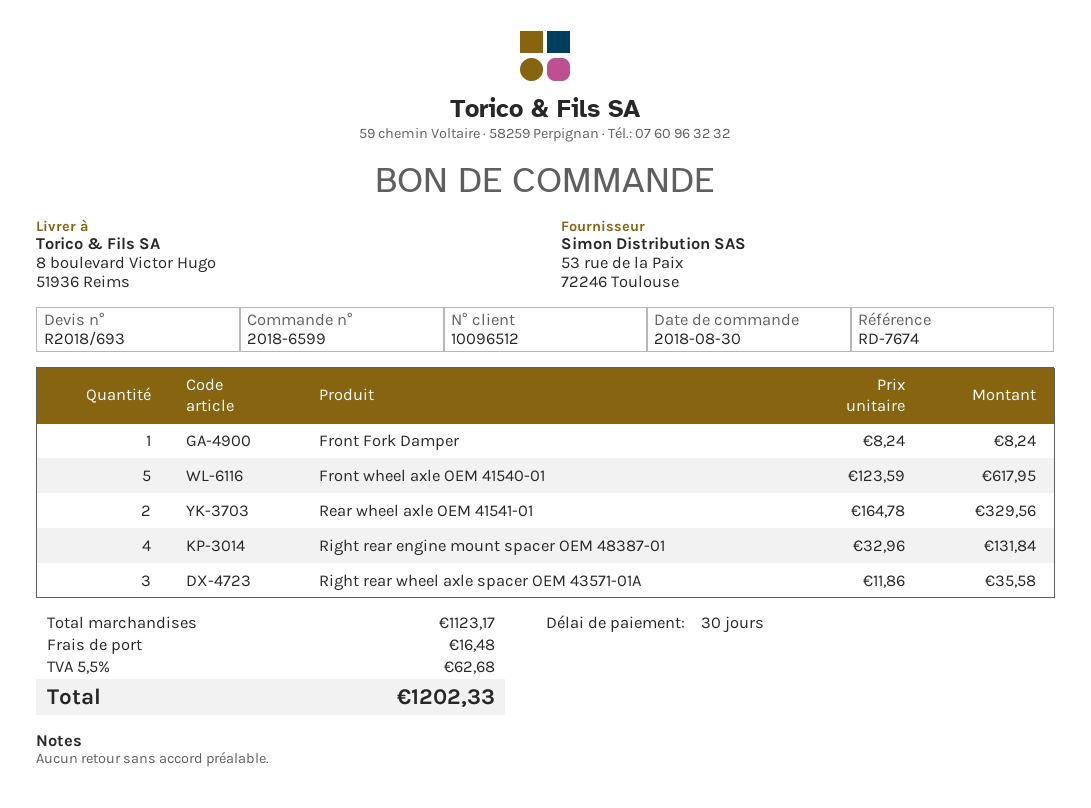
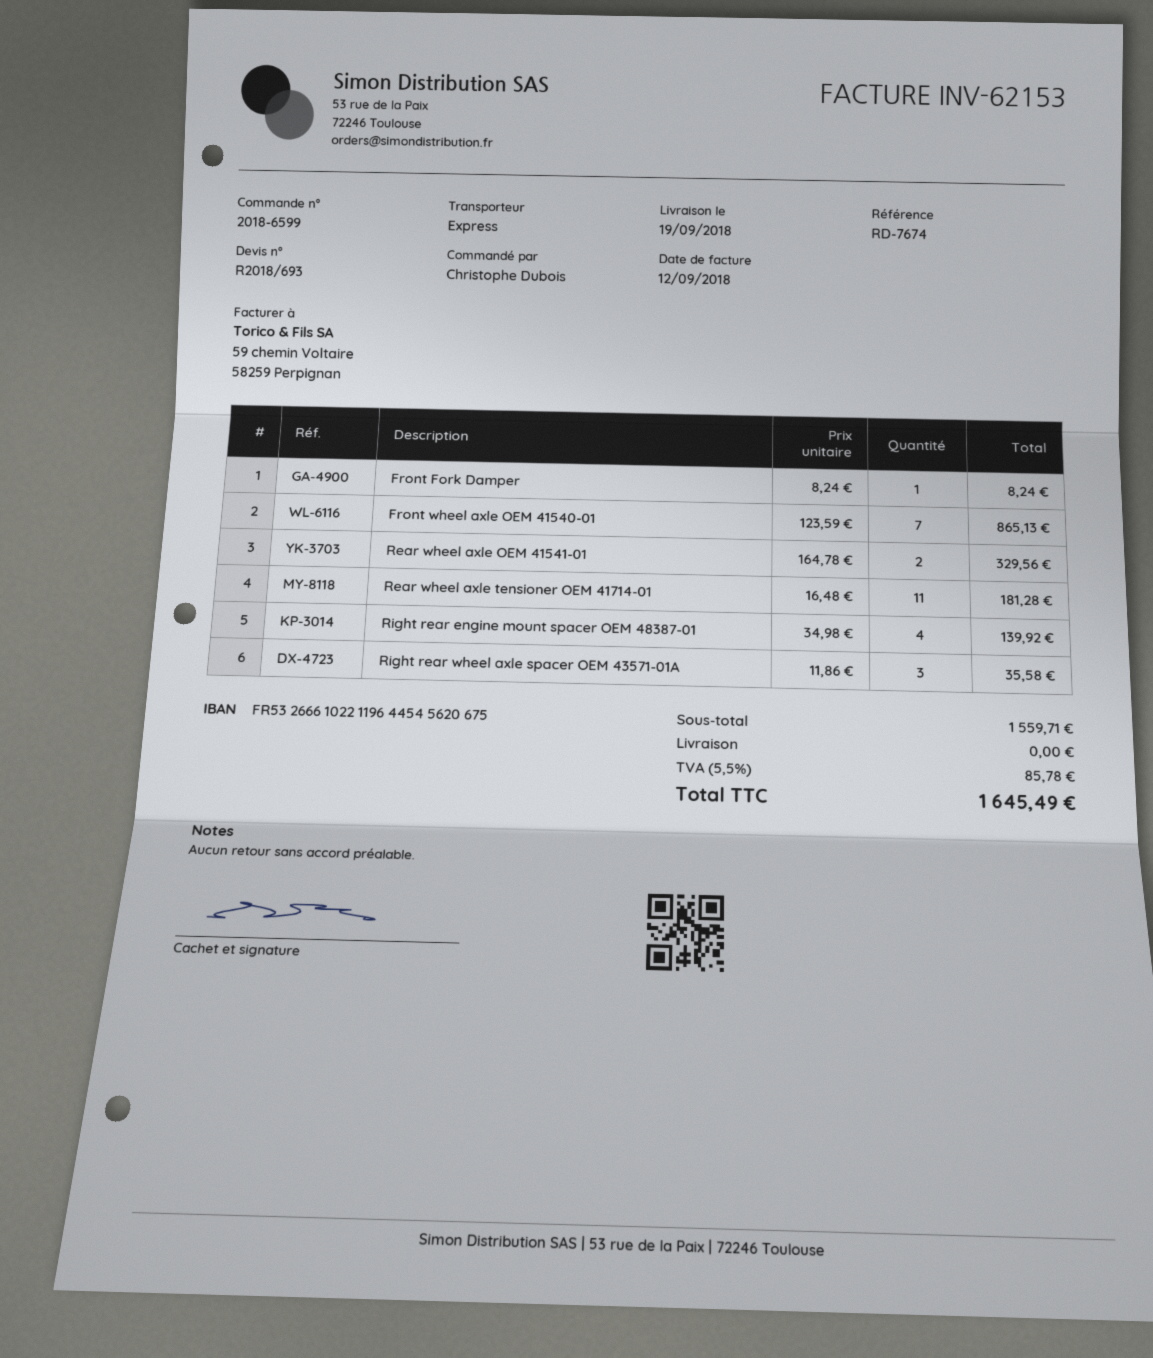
Front wheel axle OEM 41540-01: 5 x 123.59 = 617.95 -> 7 x 123.59 = 865.13
Right rear engine mount spacer OEM 48387-01: 4 x 32.96 = 131.84 -> 4 x 34.98 = 139.92
Rear wheel axle tensioner OEM 41714-01: none -> 11 x 16.48 = 181.28
subtotal: 1123.17 -> 1559.71
shipping: 16.48 -> 0.00
tax: 5.5% = 62.68 -> 5.5% = 85.78
total: 1202.33 -> 1645.49

